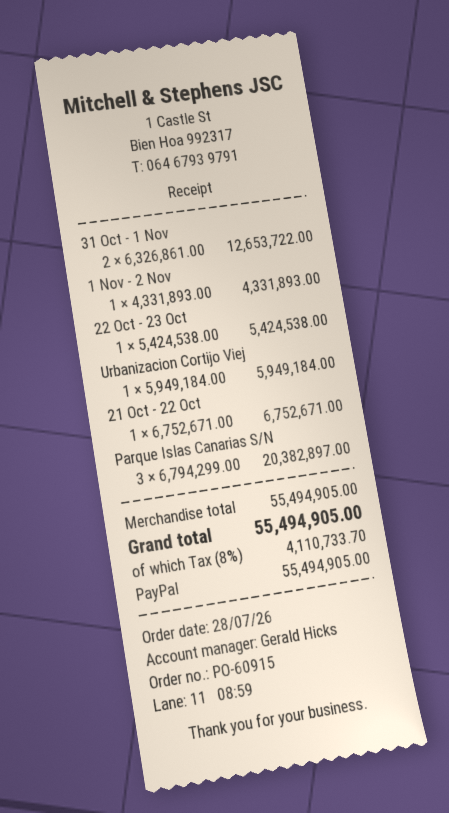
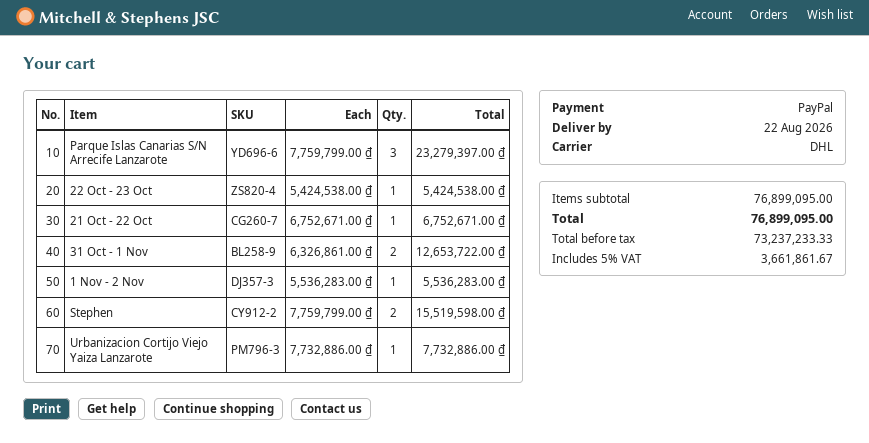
1 Nov - 2 Nov: 1 x 4331893.00 = 4331893.00 -> 1 x 5536283.00 = 5536283.00
Urbanizacion Cortijo Viej: 1 x 5949184.00 = 5949184.00 -> 1 x 7732886.00 = 7732886.00
Parque Islas Canarias S/N: 3 x 6794299.00 = 20382897.00 -> 3 x 7759799.00 = 23279397.00
Stephen: none -> 2 x 7759799.00 = 15519598.00
subtotal: 55494905.00 -> 76899095.00
tax: 8% = 4110733.70 -> 5% = 3661861.67
total: 55494905.00 -> 76899095.00

